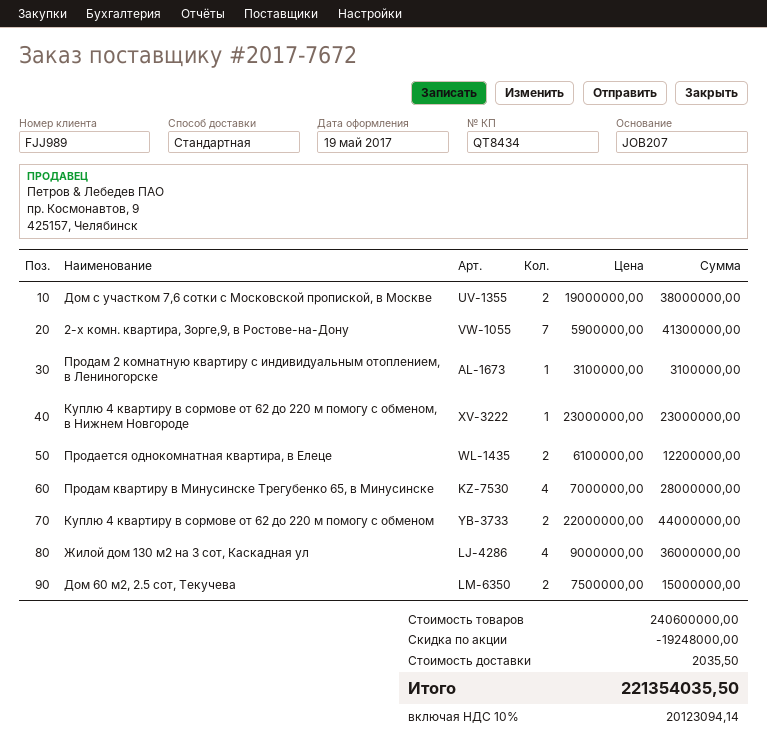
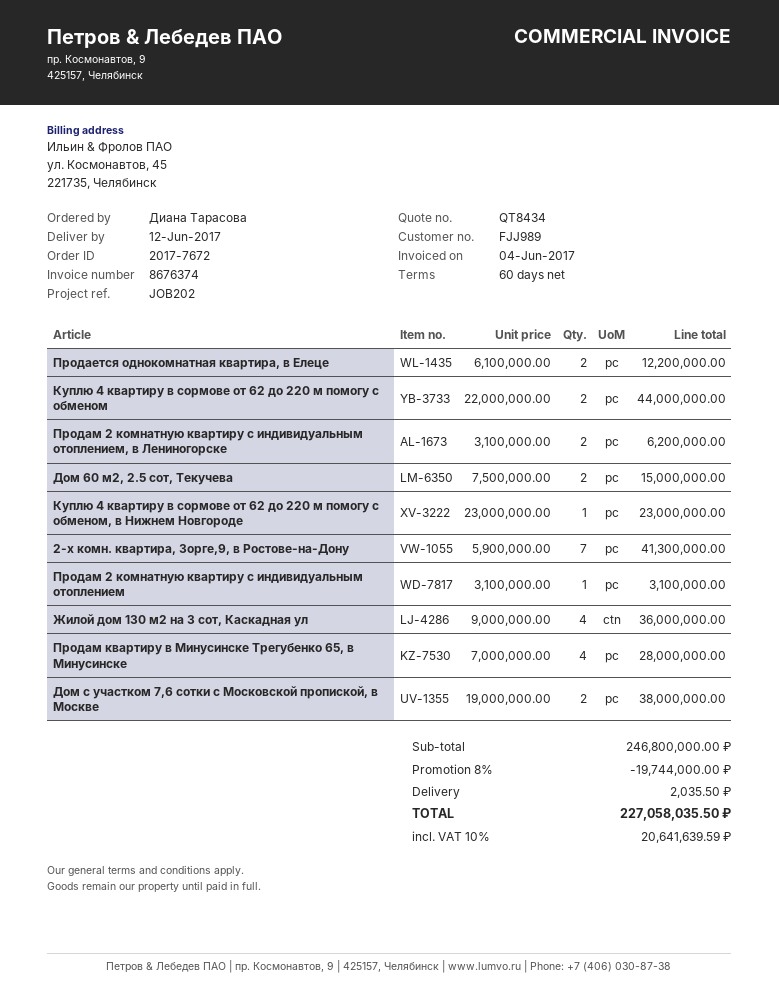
reference: JOB207 -> JOB202
Продам 2 комнатную квартиру с индивидуальным отоплением, в Лениногорске: 1 x 3100000.00 = 3100000.00 -> 2 x 3100000.00 = 6200000.00
Продам 2 комнатную квартиру с индивидуальным отоплением: none -> 1 x 3100000.00 = 3100000.00
subtotal: 240600000.00 -> 246800000.00
discount: 19248000.00 -> 19744000.00
tax: 10% = 20123094.14 -> 10% = 20641639.59
total: 221354035.50 -> 227058035.50

